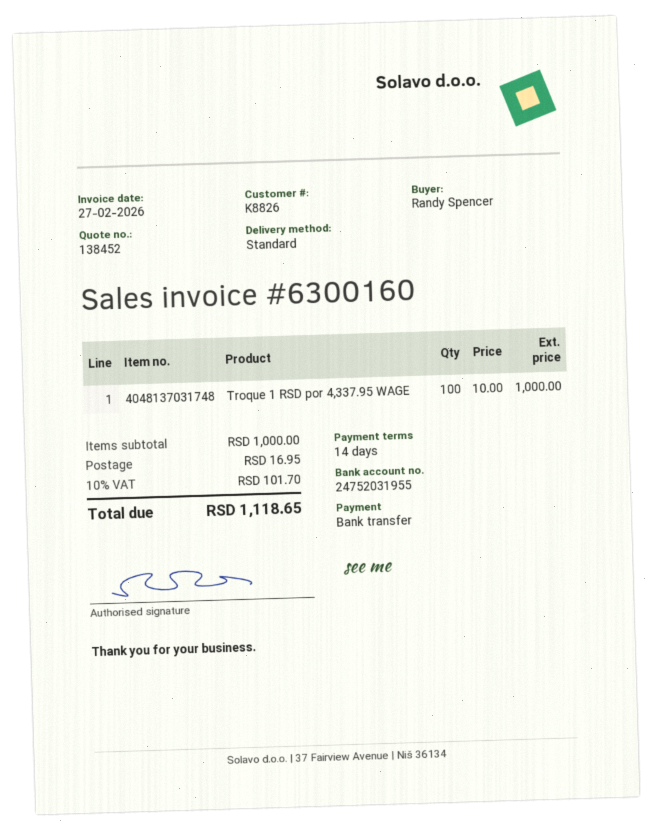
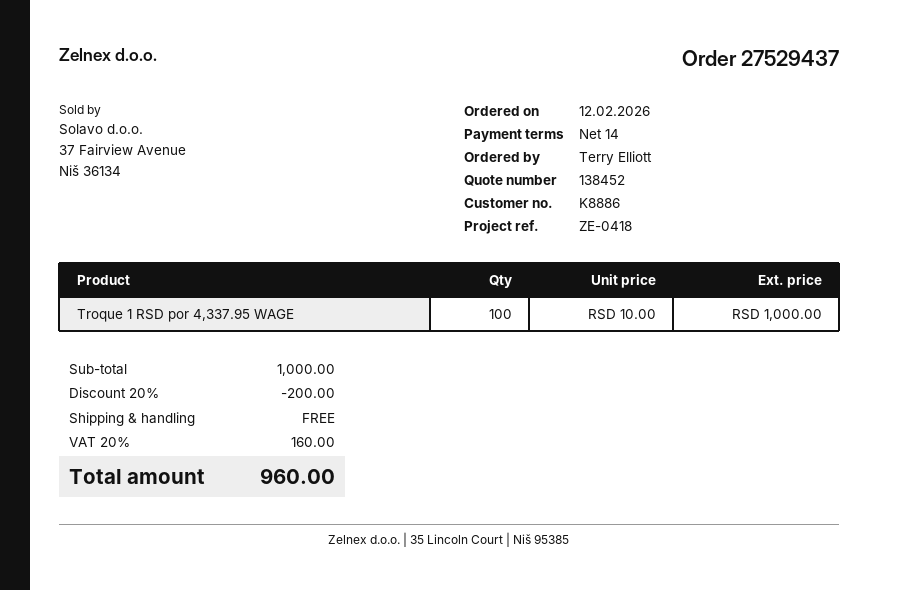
customer number: K8826 -> K8886
ordered by: Randy Spencer -> Terry Elliott
discount: none -> 20% = 200.00
shipping: 16.95 -> 0.00
tax: 10% = 101.70 -> 20% = 160.00
total: 1118.65 -> 960.00

